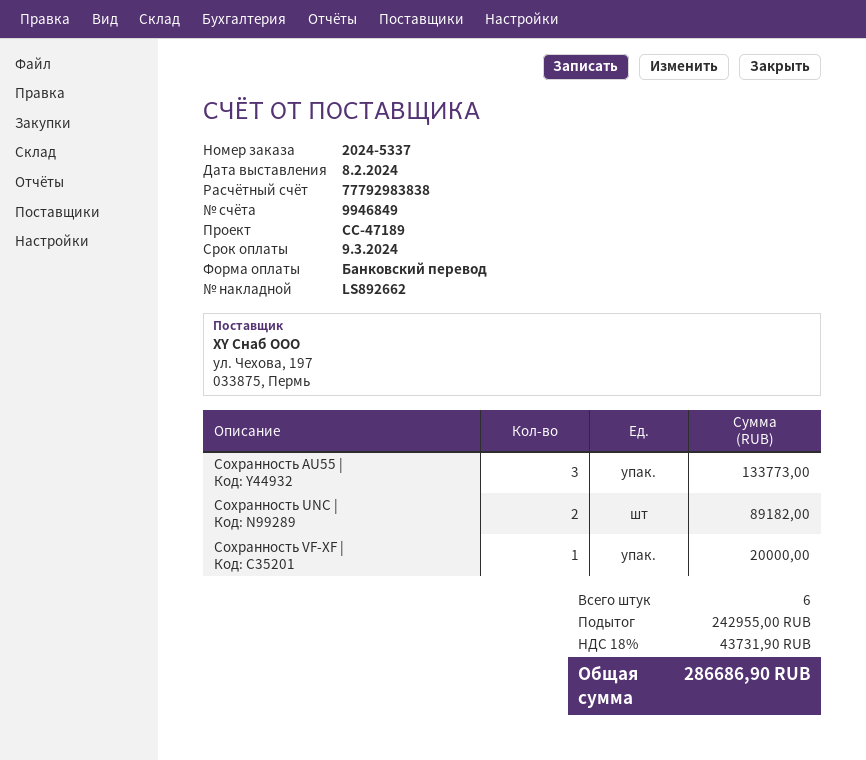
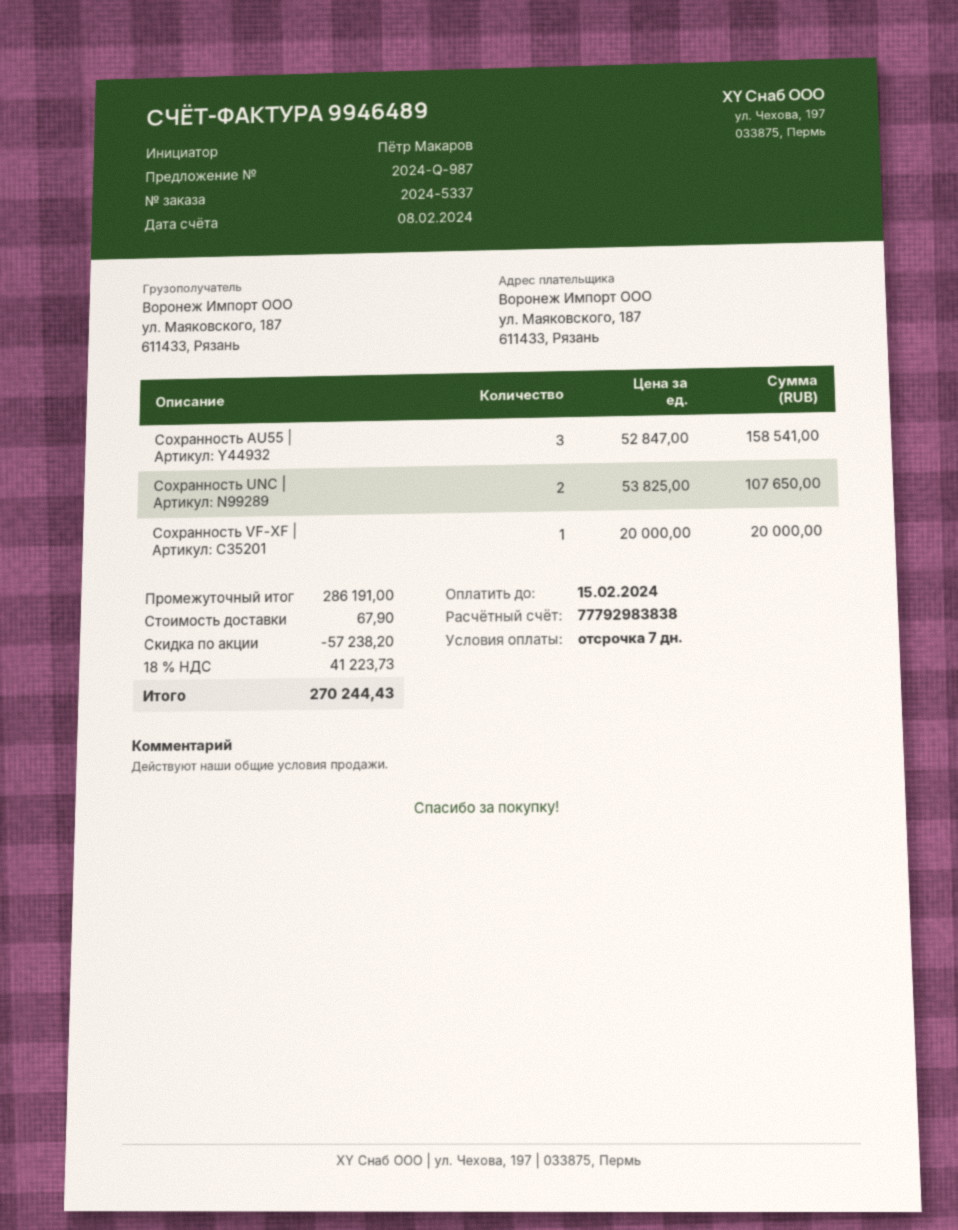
invoice number: 9946849 -> 9946489
due date: 2024-03-09 -> 2024-02-15
Сохранность AU55 |: 3 for 133773.00 -> 3 for 158541.00
Сохранность UNC |: 2 for 89182.00 -> 2 for 107650.00
subtotal: 242955.00 -> 286191.00
discount: none -> 57238.20
shipping: none -> 67.90
tax: 18% = 43731.90 -> 18% = 41223.73
total: 286686.90 -> 270244.43

